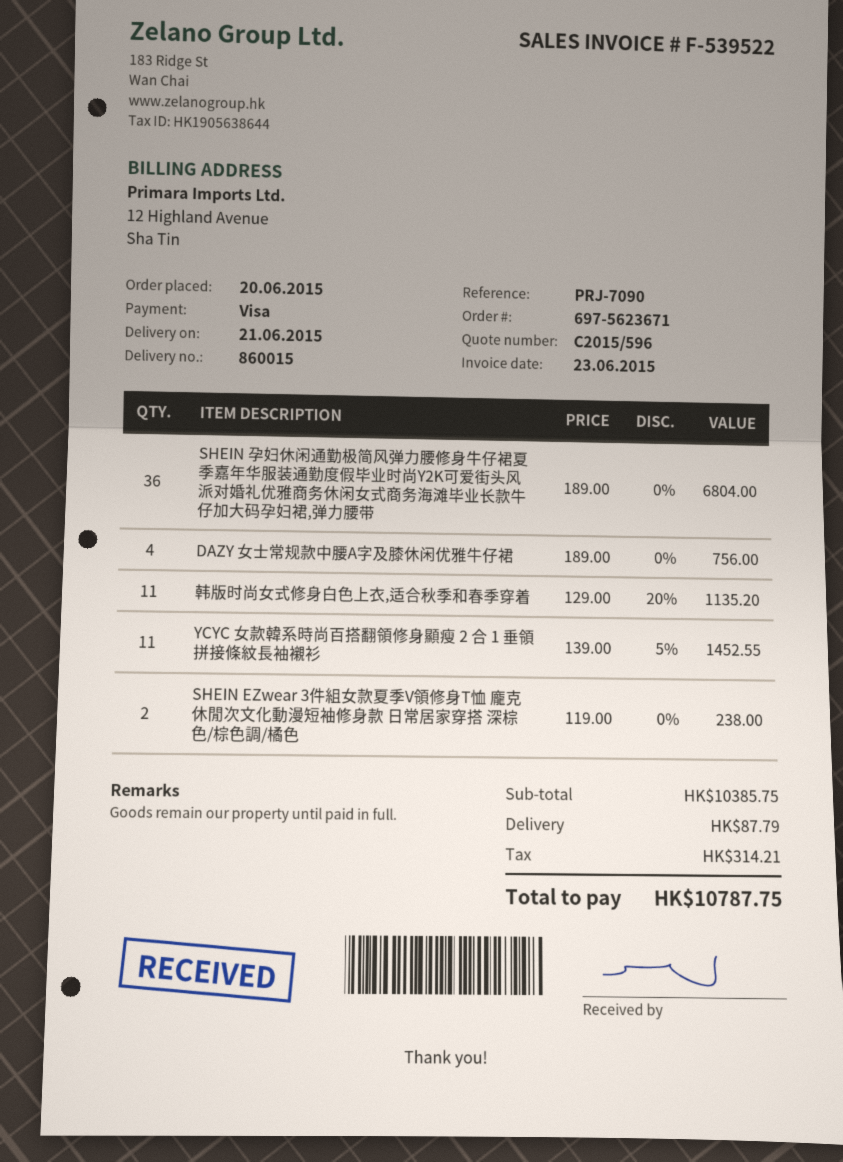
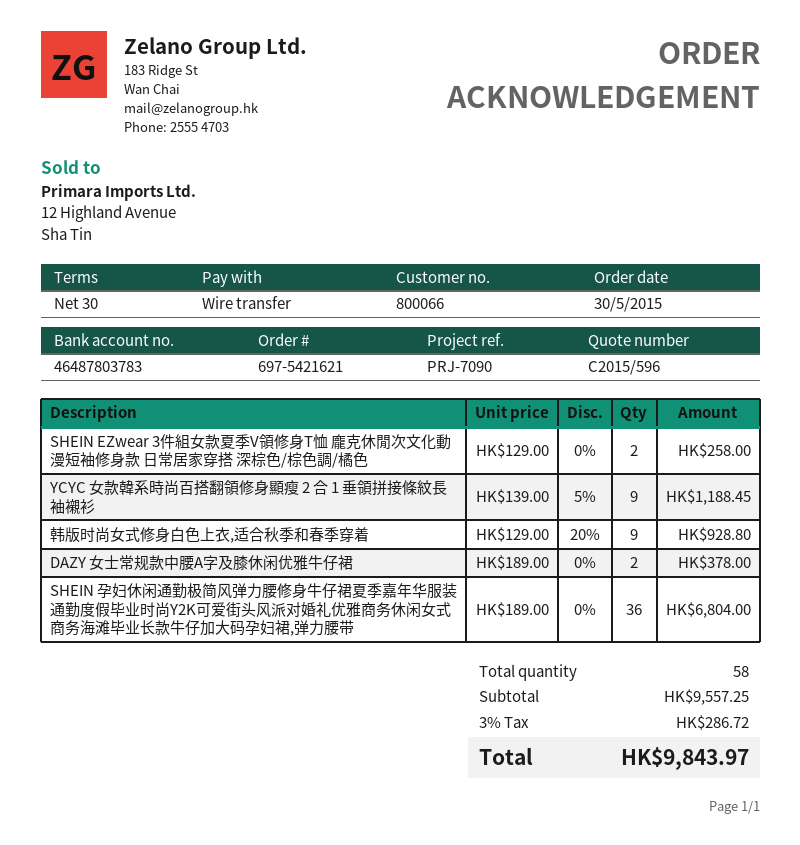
order number: 697-5623671 -> 697-5421621
order date: 2015-06-20 -> 2015-05-30
payment method: Visa -> bank transfer
DAZY 女士常规款中腰A字及膝休闲优雅牛仔裙: 4 x 189.00 = 756.00 -> 2 x 189.00 = 378.00
韩版时尚女式修身白色上衣,适合秋季和春季穿着: 11 x 129.00 - 20% = 1135.20 -> 9 x 129.00 - 20% = 928.80
YCYC 女款韓系時尚百搭翻領修身顯瘦 2 合 1 垂領拼接條紋長袖襯衫: 11 x 139.00 - 5% = 1452.55 -> 9 x 139.00 - 5% = 1188.45
SHEIN EZwear 3件組女款夏季V領修身T恤 龐克休閒次文化動漫短袖修身款 日常居家穿搭 深棕色/棕色調/橘色: 2 x 119.00 = 238.00 -> 2 x 129.00 = 258.00
subtotal: 10385.75 -> 9557.25
shipping: 87.79 -> none
tax: 314.21 -> 286.72
total: 10787.75 -> 9843.97

